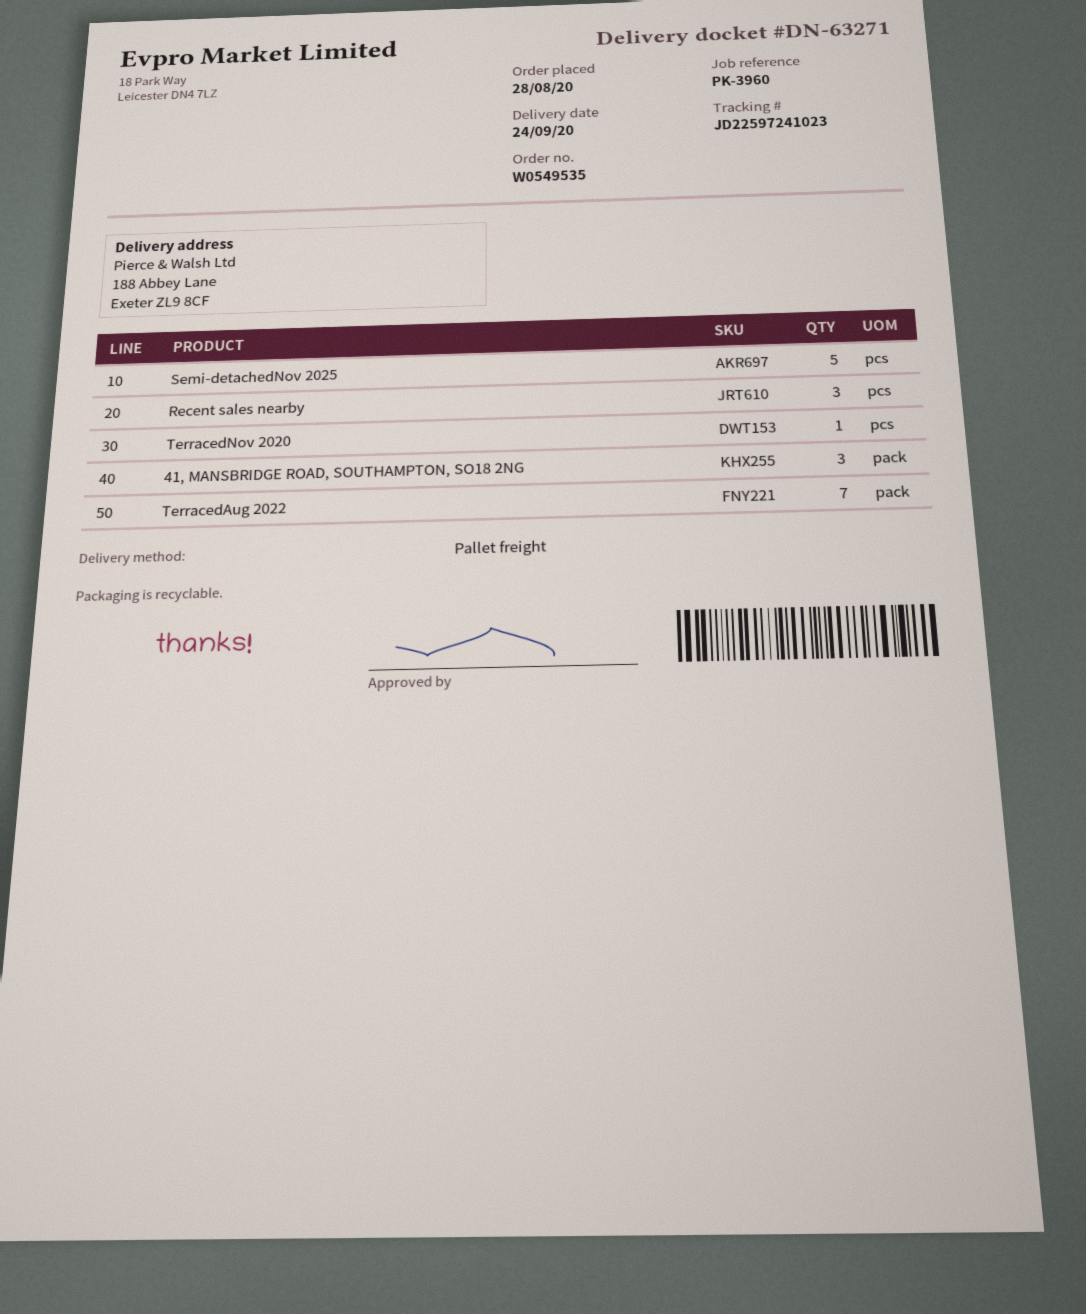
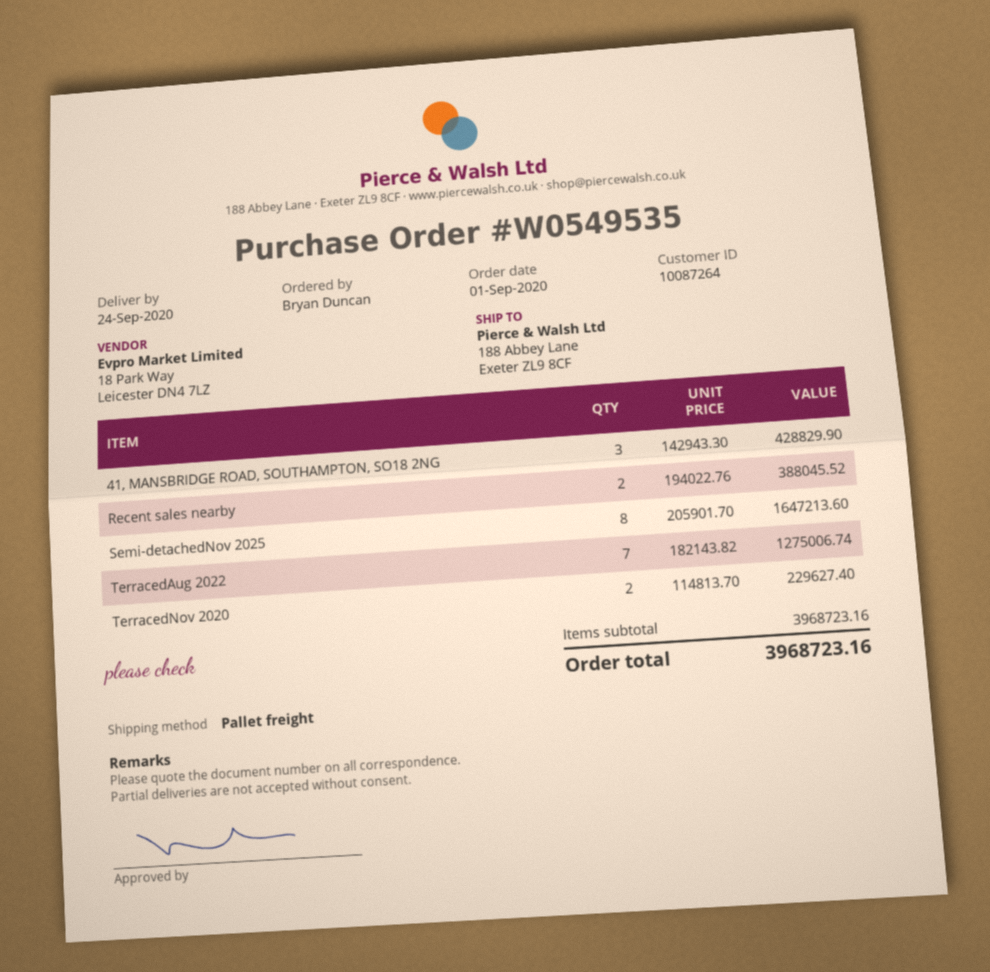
order date: 2020-08-28 -> 2020-09-01
Semi-detachedNov 2025: 5 -> 8
Recent sales nearby: 3 -> 2
TerracedNov 2020: 1 -> 2

